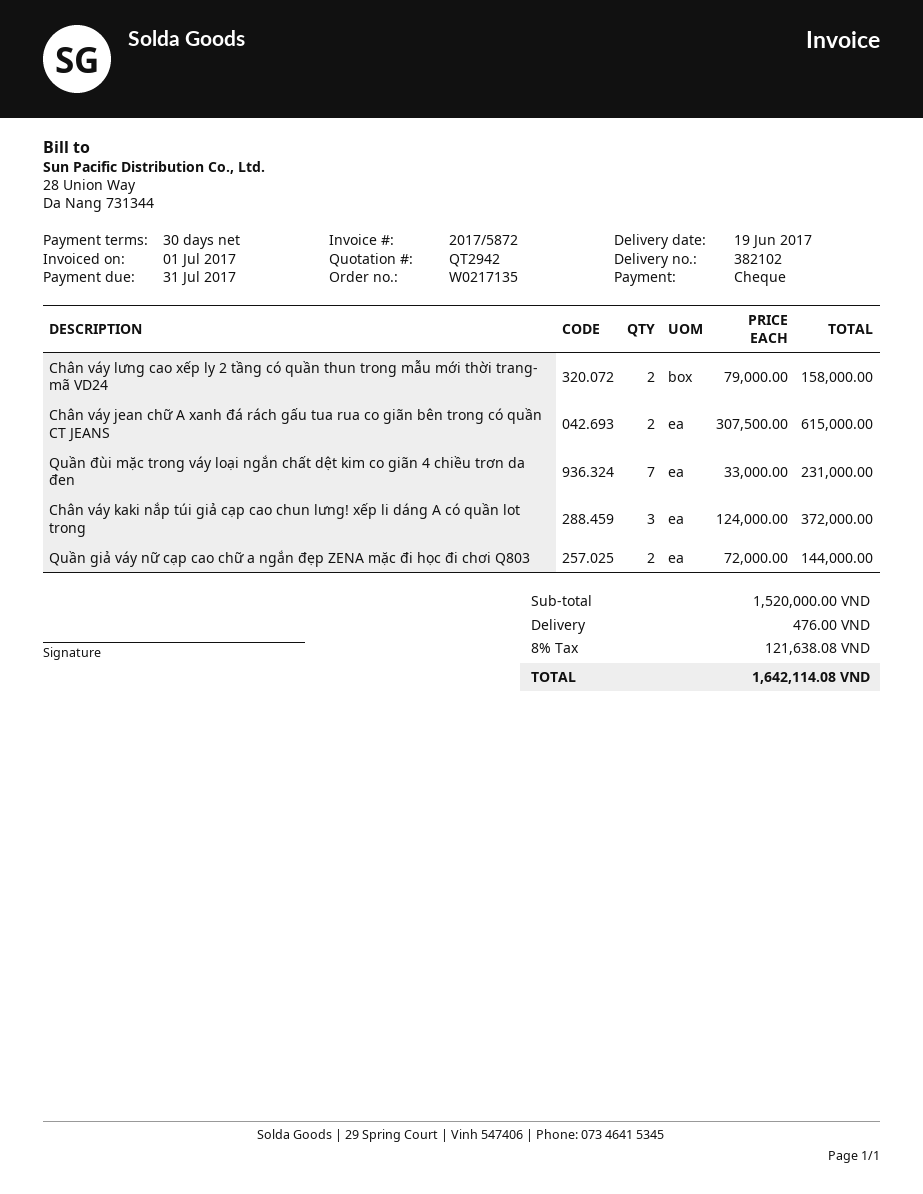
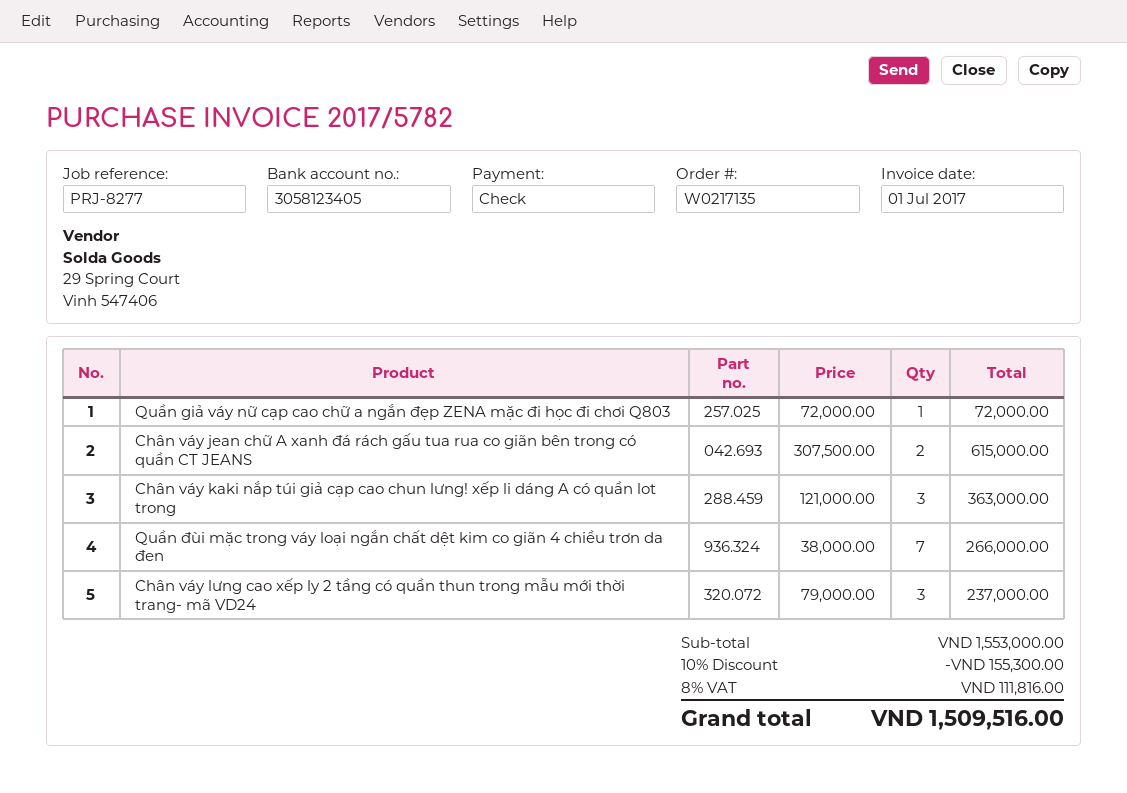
invoice number: 2017/5872 -> 2017/5782
Chân váy lưng cao xếp ly 2 tầng có quần thun trong mẫu mới thời trang- mã VD24: 2 x 79000.00 = 158000.00 -> 3 x 79000.00 = 237000.00
Quần đùi mặc trong váy loại ngắn chất dệt kim co giãn 4 chiều trơn da đen: 7 x 33000.00 = 231000.00 -> 7 x 38000.00 = 266000.00
Chân váy kaki nắp túi giả cạp cao chun lưng! xếp li dáng A có quần lot trong: 3 x 124000.00 = 372000.00 -> 3 x 121000.00 = 363000.00
Quần giả váy nữ cạp cao chữ a ngắn đẹp ZENA mặc đi học đi chơi Q803: 2 x 72000.00 = 144000.00 -> 1 x 72000.00 = 72000.00
subtotal: 1520000.00 -> 1553000.00
discount: none -> 10% = 155300.00
shipping: 476.00 -> none
tax: 8% = 121638.08 -> 8% = 111816.00
total: 1642114.08 -> 1509516.00

